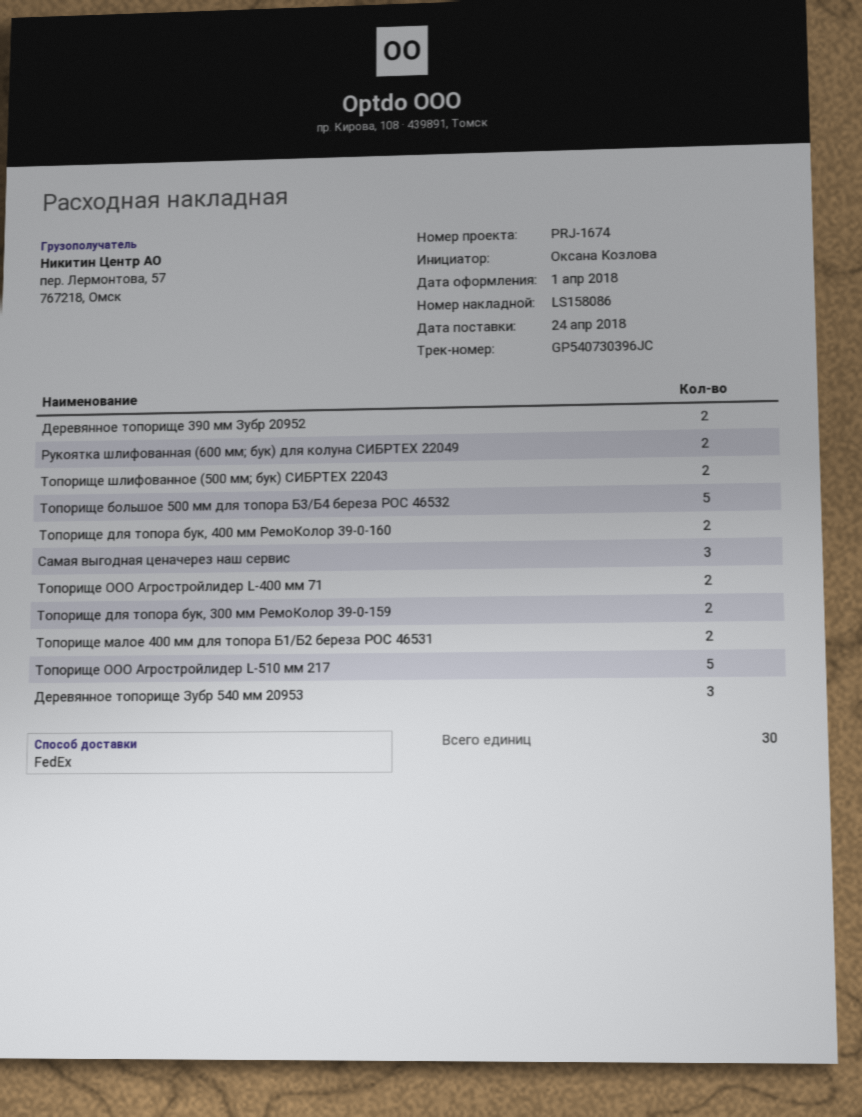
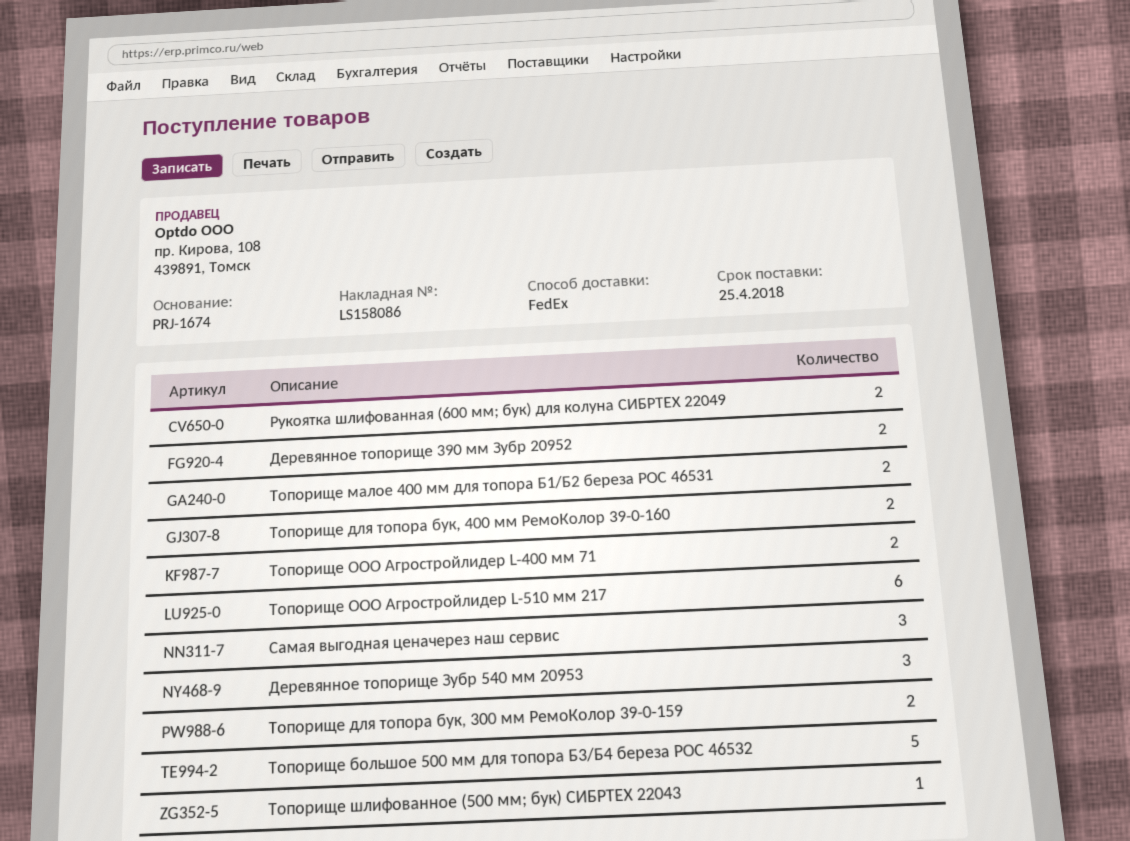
delivery date: 2018-04-24 -> 2018-04-25
Топорище шлифованное (500 мм; бук) СИБРТЕХ 22043: 2 -> 1
Топорище ООО Агростройлидер L-510 мм 217: 5 -> 6

